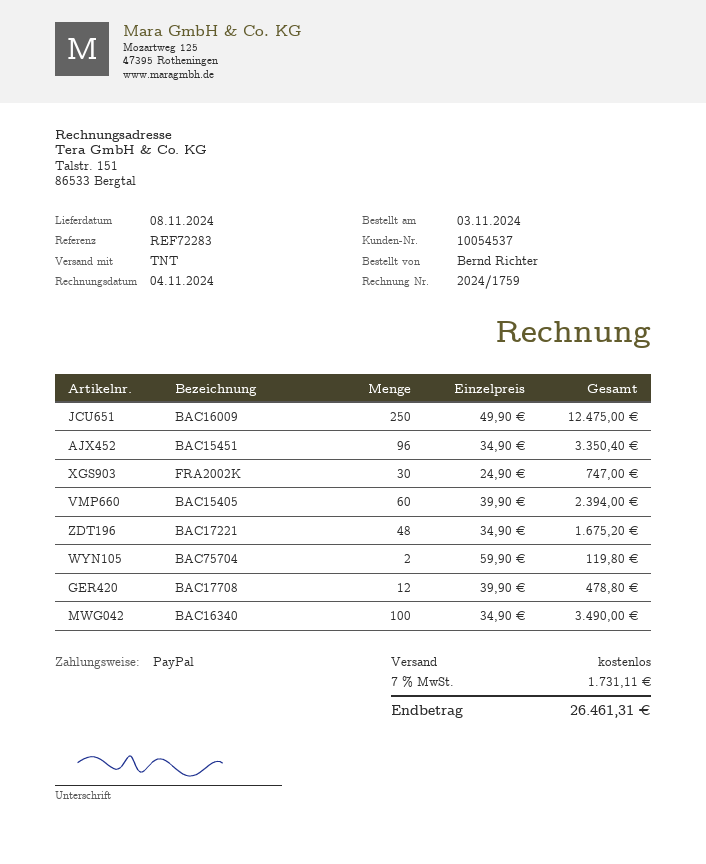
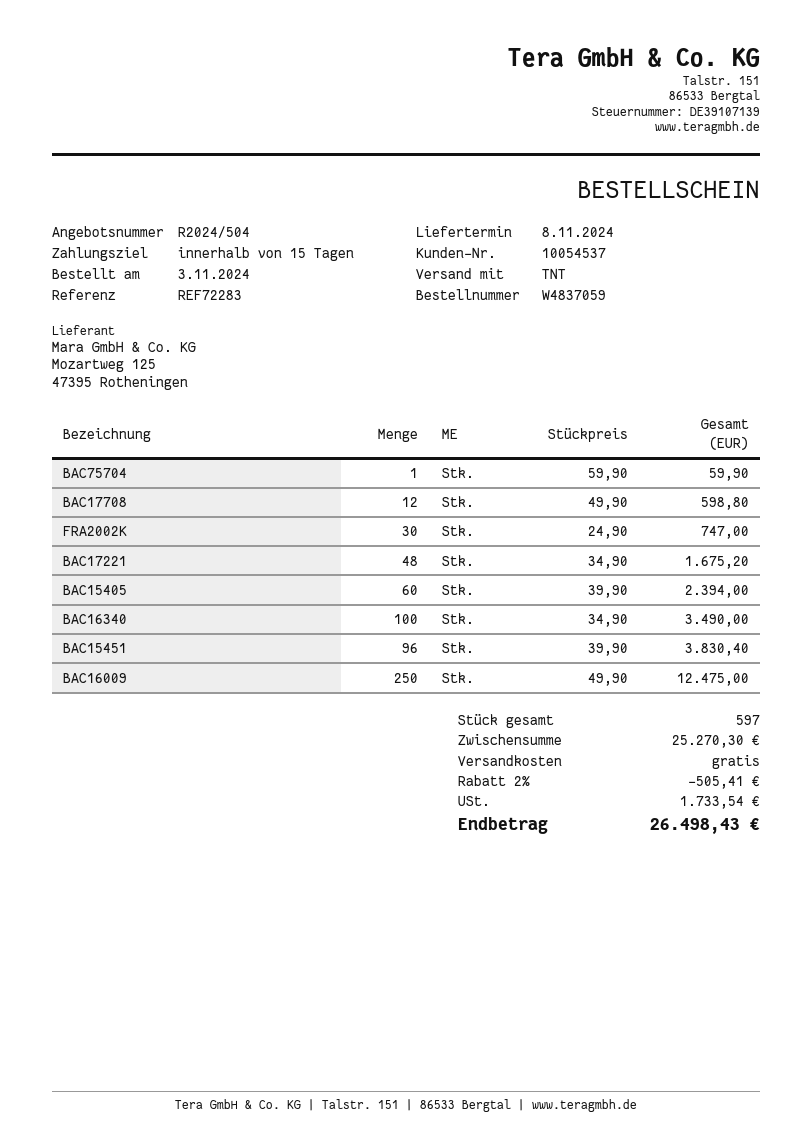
BAC15451: 96 x 34.90 = 3350.40 -> 96 x 39.90 = 3830.40
BAC75704: 2 x 59.90 = 119.80 -> 1 x 59.90 = 59.90
BAC17708: 12 x 39.90 = 478.80 -> 12 x 49.90 = 598.80
discount: none -> 2% = 505.41
tax: 1731.11 -> 1733.54
total: 26461.31 -> 26498.43

